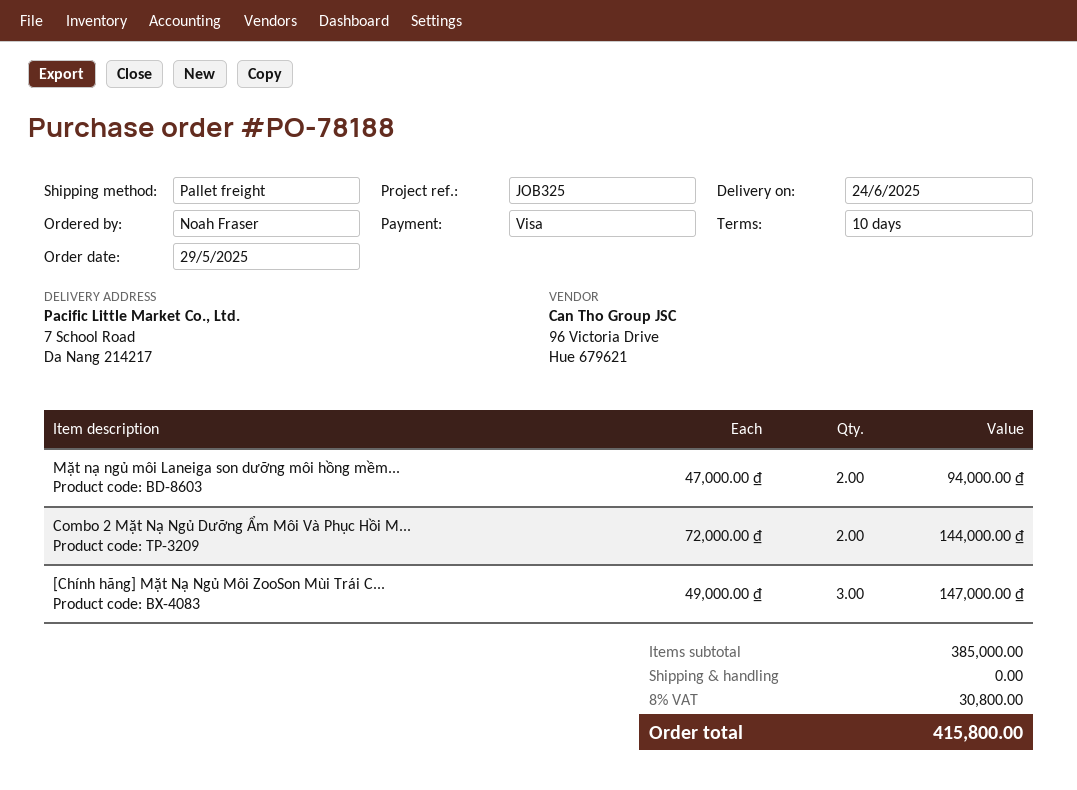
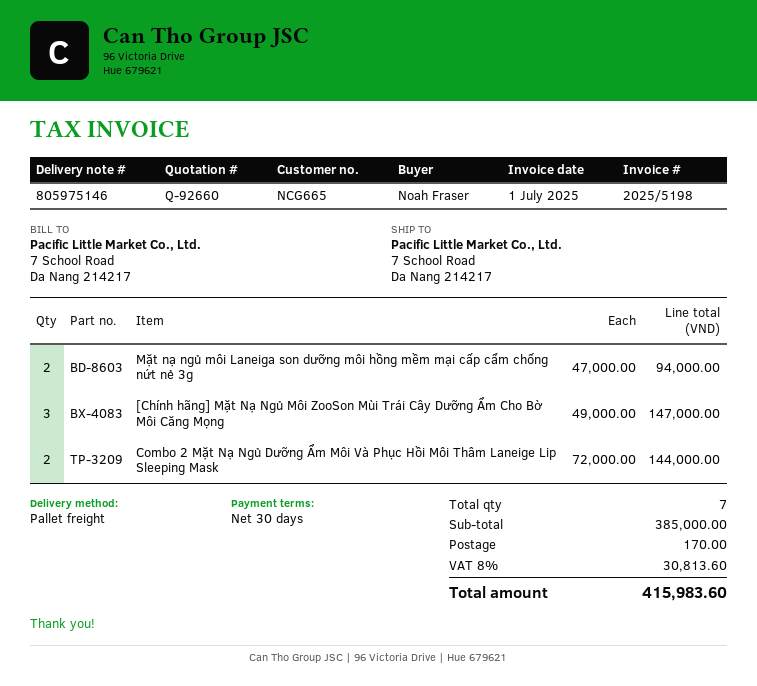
payment terms: 10 days -> 30 days
shipping: 0.00 -> 170.00
tax: 8% = 30800.00 -> 8% = 30813.60
total: 415800.00 -> 415983.60

